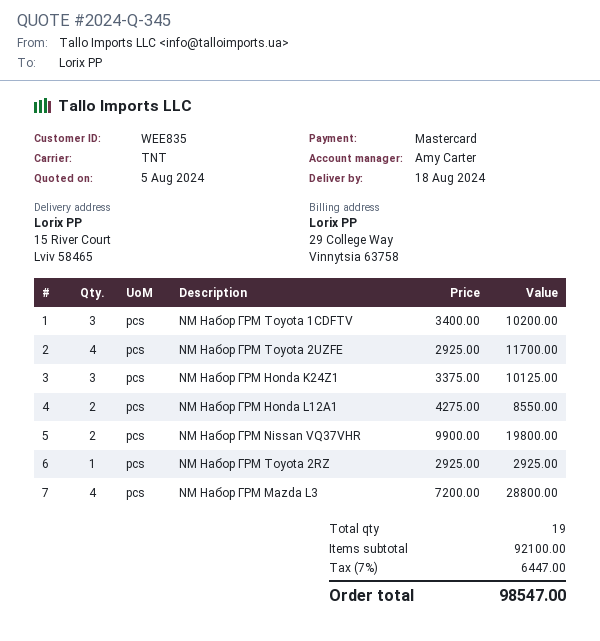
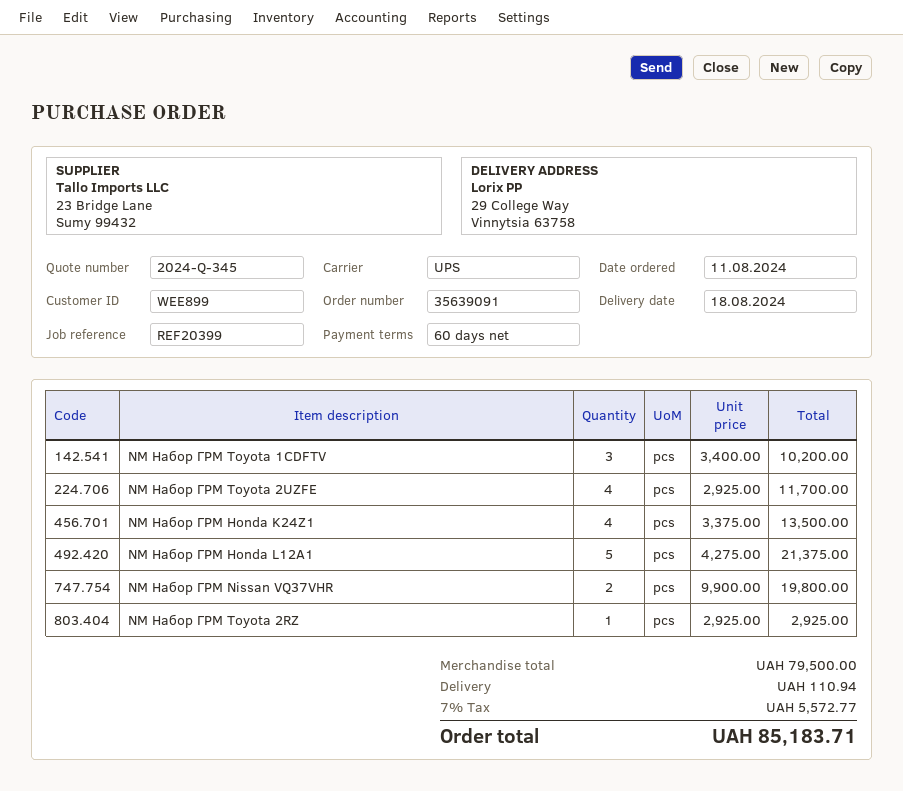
customer number: WEE835 -> WEE899
shipping method: TNT -> UPS
ship to: 15 River Court, Lviv 58465 -> 29 College Way, Vinnytsia 63758
NM Набор ГРМ Honda K24Z1: 3 x 3375.00 = 10125.00 -> 4 x 3375.00 = 13500.00
NM Набор ГРМ Honda L12A1: 2 x 4275.00 = 8550.00 -> 5 x 4275.00 = 21375.00
NM Набор ГРМ Mazda L3: 4 x 7200.00 = 28800.00 -> none
subtotal: 92100.00 -> 79500.00
shipping: none -> 110.94
tax: 7% = 6447.00 -> 7% = 5572.77
total: 98547.00 -> 85183.71

